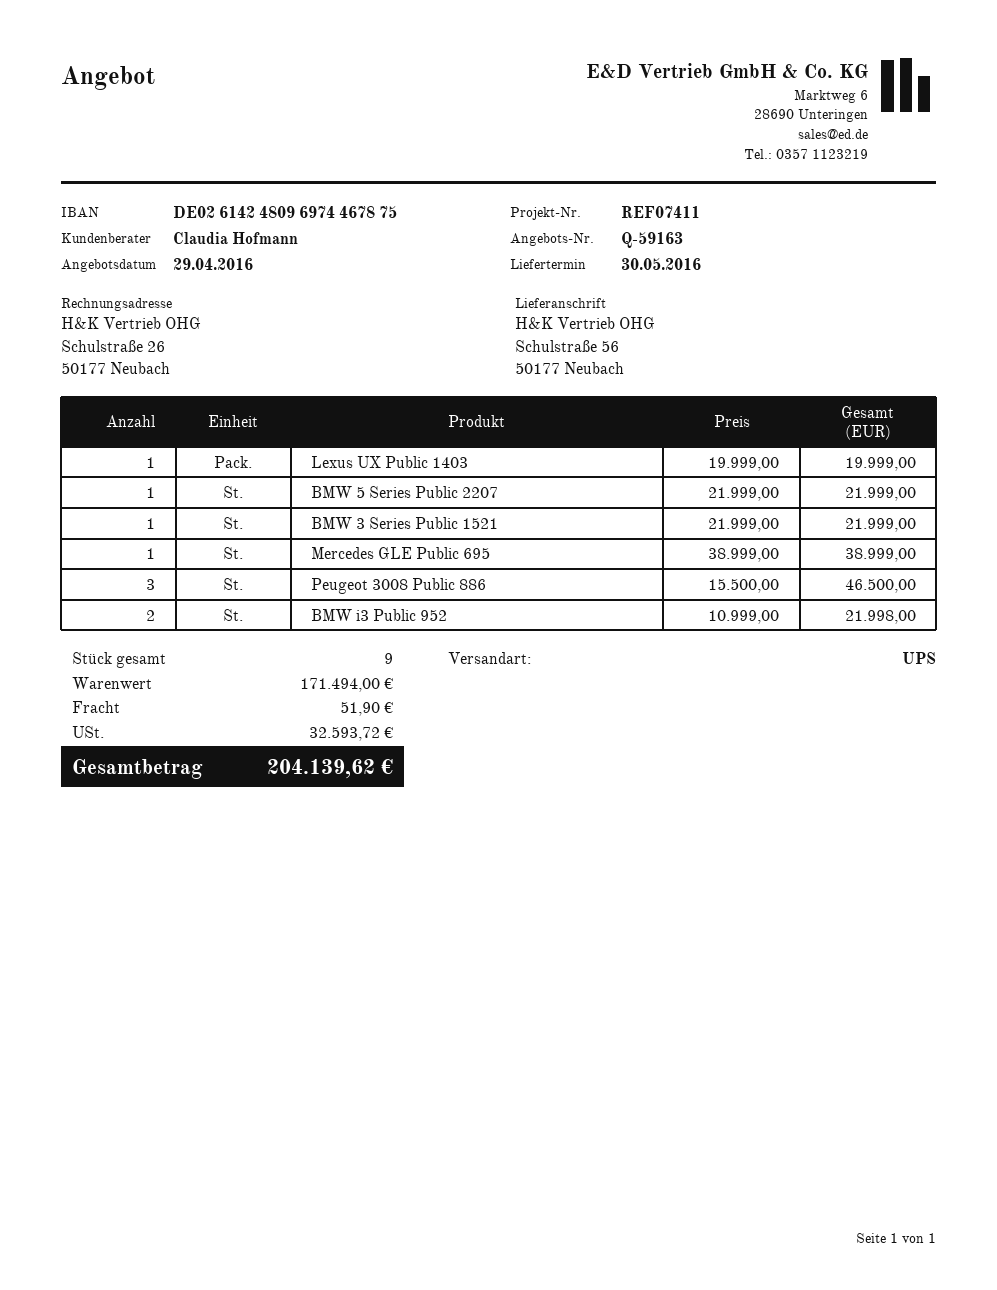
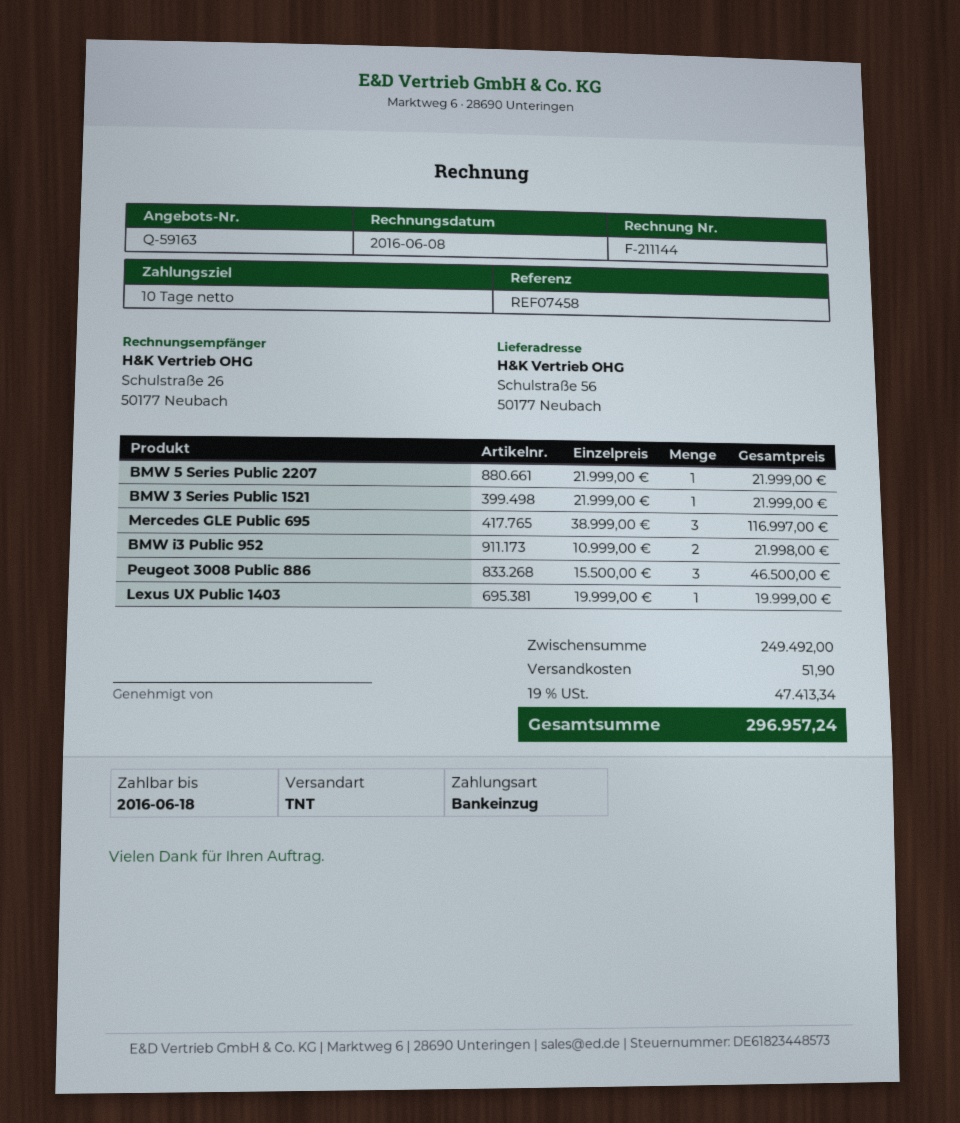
reference: REF07411 -> REF07458
shipping method: UPS -> TNT
Mercedes GLE Public 695: 1 x 38999.00 = 38999.00 -> 3 x 38999.00 = 116997.00
subtotal: 171494.00 -> 249492.00
tax: 32593.72 -> 47413.34
total: 204139.62 -> 296957.24

